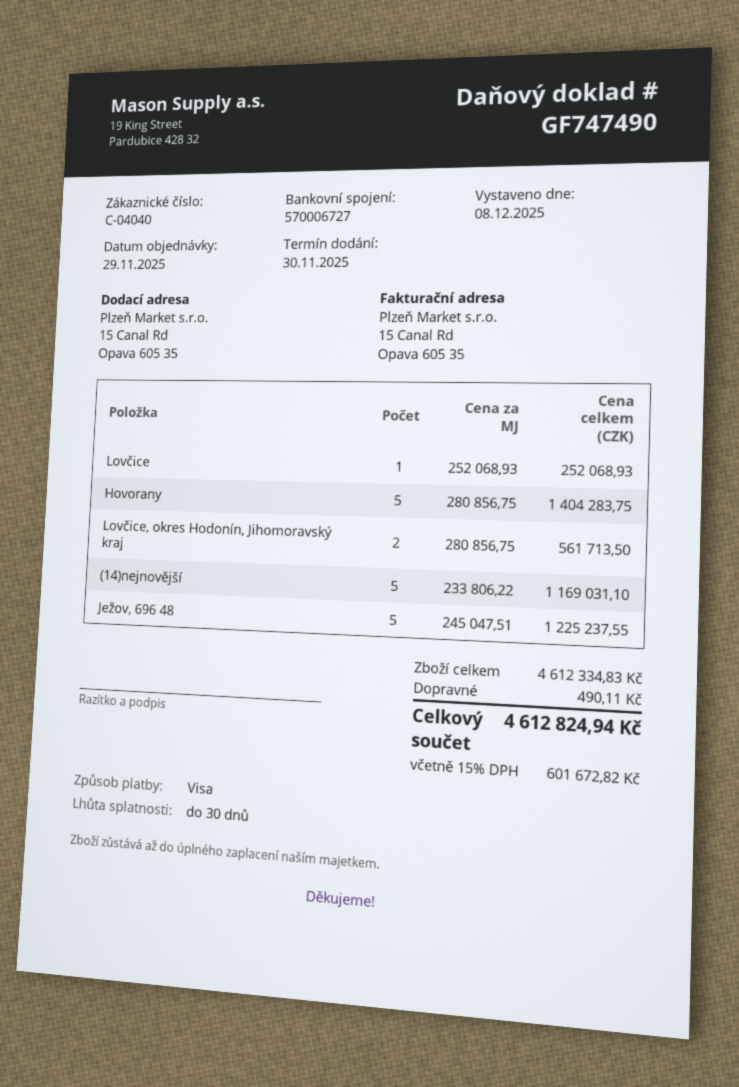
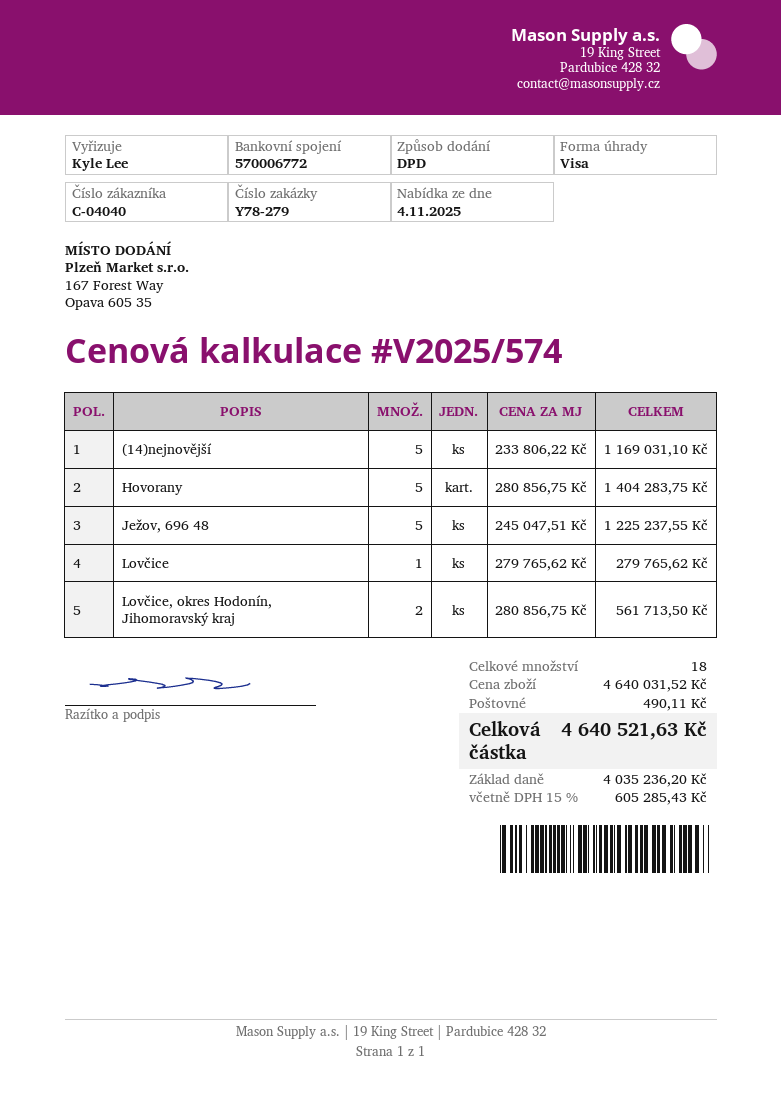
bank account: 570006727 -> 570006772
ship to: 15 Canal Rd, Opava 605 35 -> 167 Forest Way, Opava 605 35
Lovčice: 1 x 252068.93 = 252068.93 -> 1 x 279765.62 = 279765.62
subtotal: 4612334.83 -> 4640031.52
tax: 15% = 601672.82 -> 15% = 605285.43
total: 4612824.94 -> 4640521.63

